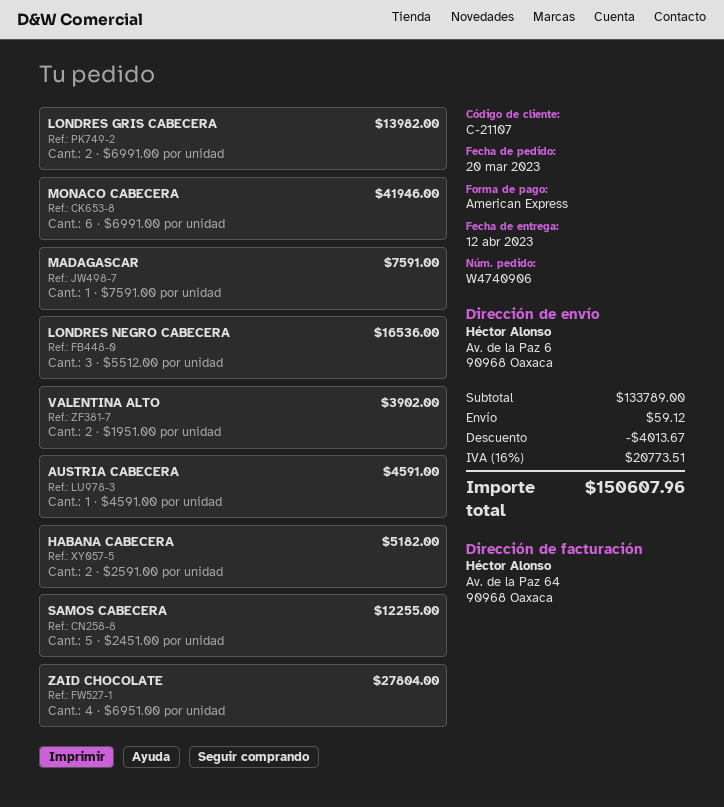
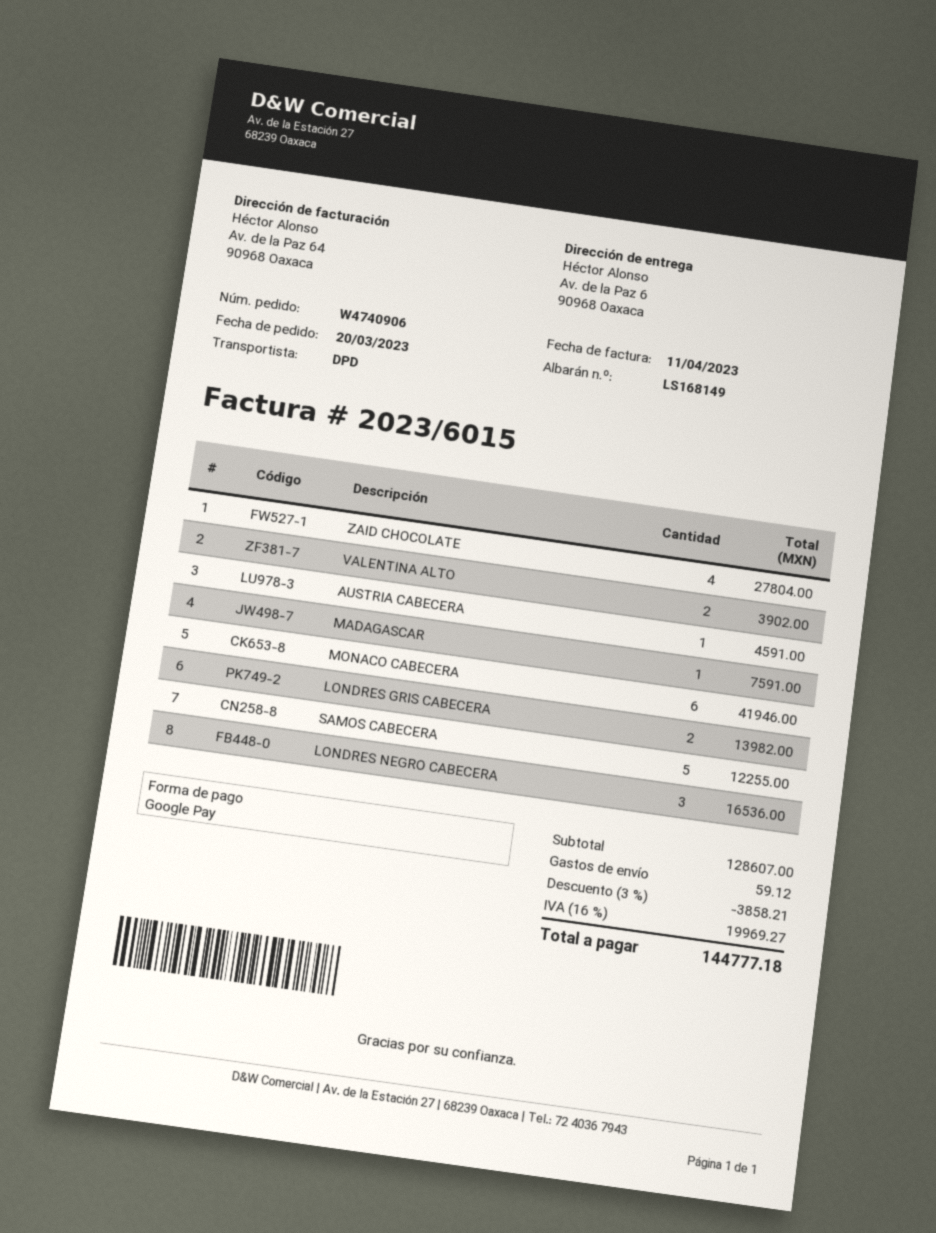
payment method: American Express -> Google Pay
HABANA CABECERA: 2 for 5182.00 -> none
subtotal: 133789.00 -> 128607.00
discount: 4013.67 -> 3858.21
tax: 16% = 20773.51 -> 16% = 19969.27
total: 150607.96 -> 144777.18

